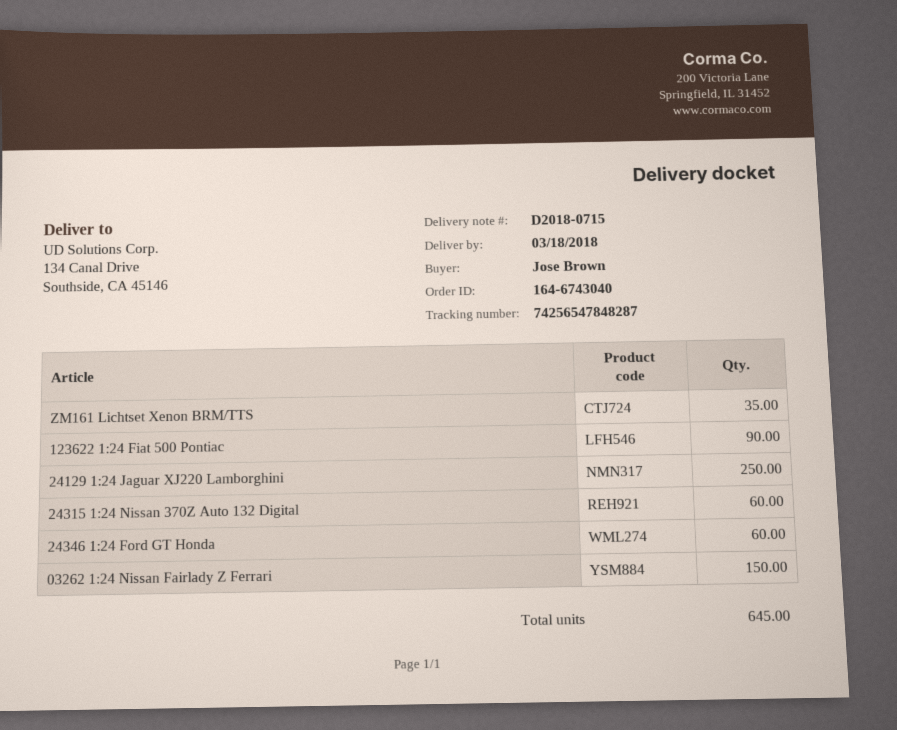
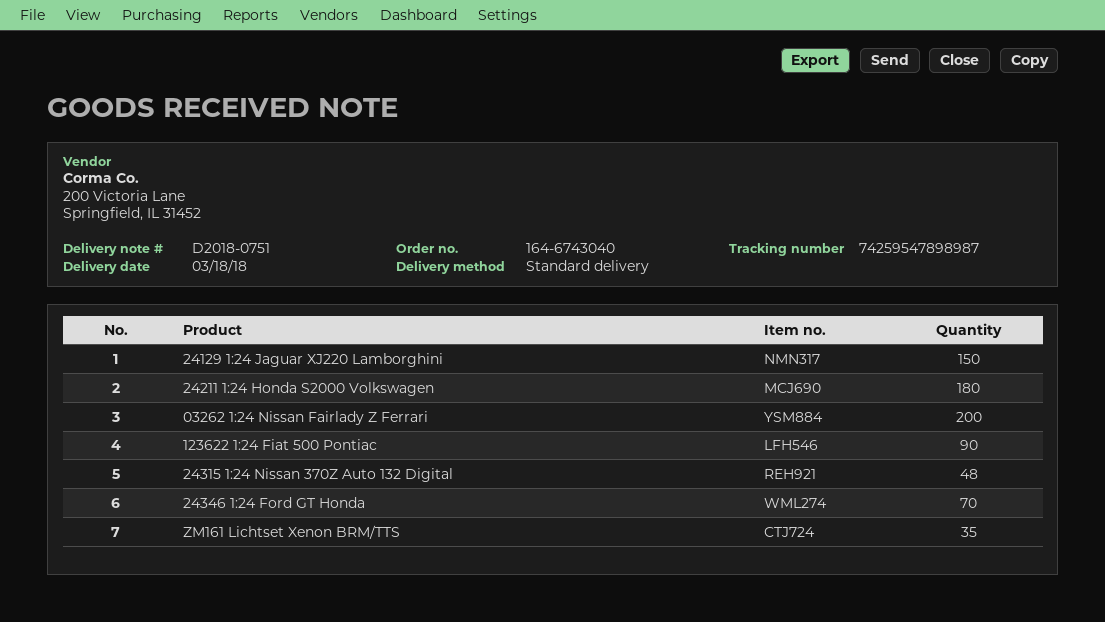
delivery note number: D2018-0715 -> D2018-0751
tracking number: 74256547848287 -> 74259547898987
24129 1:24 Jaguar XJ220 Lamborghini: 250 -> 150
24315 1:24 Nissan 370Z Auto 132 Digital: 60 -> 48
24346 1:24 Ford GT Honda: 60 -> 70
03262 1:24 Nissan Fairlady Z Ferrari: 150 -> 200
24211 1:24 Honda S2000 Volkswagen: none -> 180

